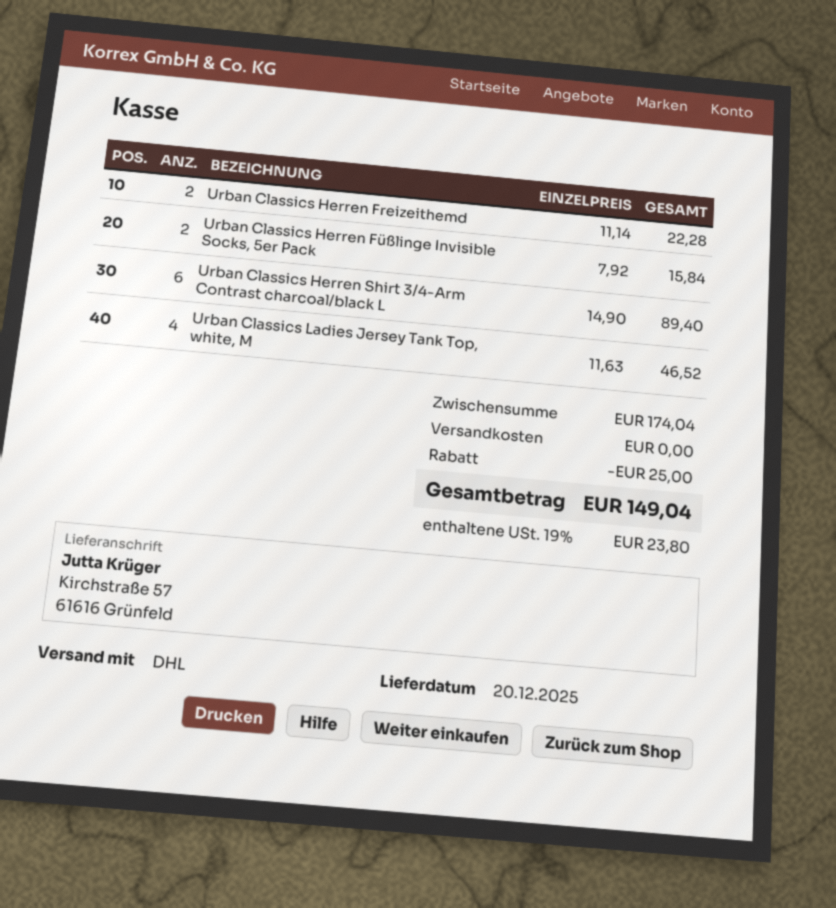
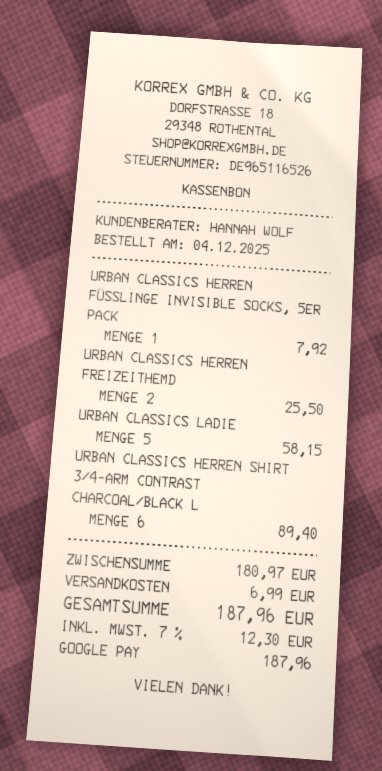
Urban Classics Herren Freizeithemd: 2 for 22.28 -> 2 for 25.50
Urban Classics Herren Füßlinge Invisible Socks, 5er Pack: 2 for 15.84 -> 1 for 7.92
Urban Classics Ladies Jersey Tank Top, white, M: 4 for 46.52 -> 5 for 58.15
subtotal: 174.04 -> 180.97
discount: 25.00 -> none
shipping: 0.00 -> 6.99
tax: 19% = 23.80 -> 7% = 12.30
total: 149.04 -> 187.96

